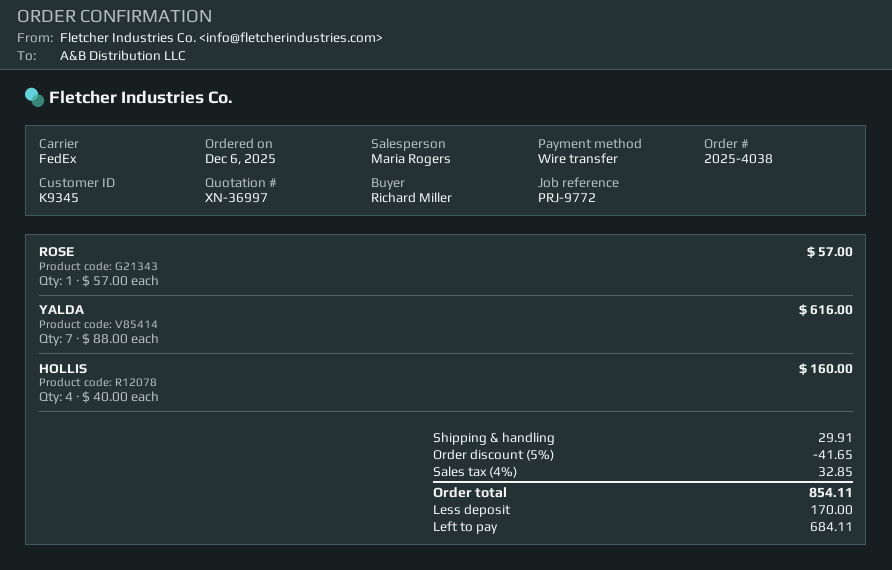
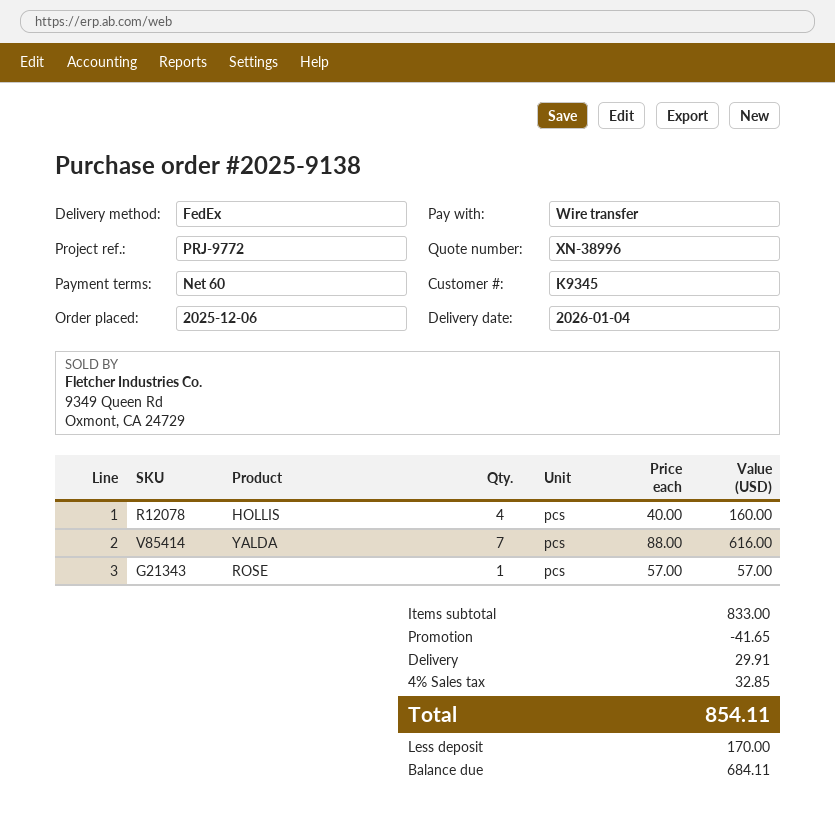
quote number: XN-36997 -> XN-38996
order number: 2025-4038 -> 2025-9138

